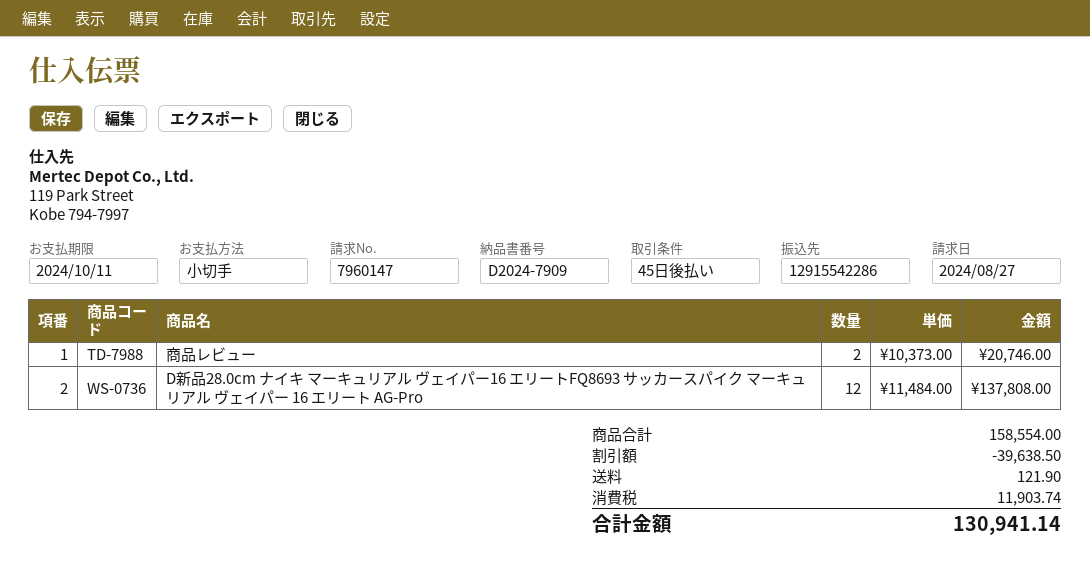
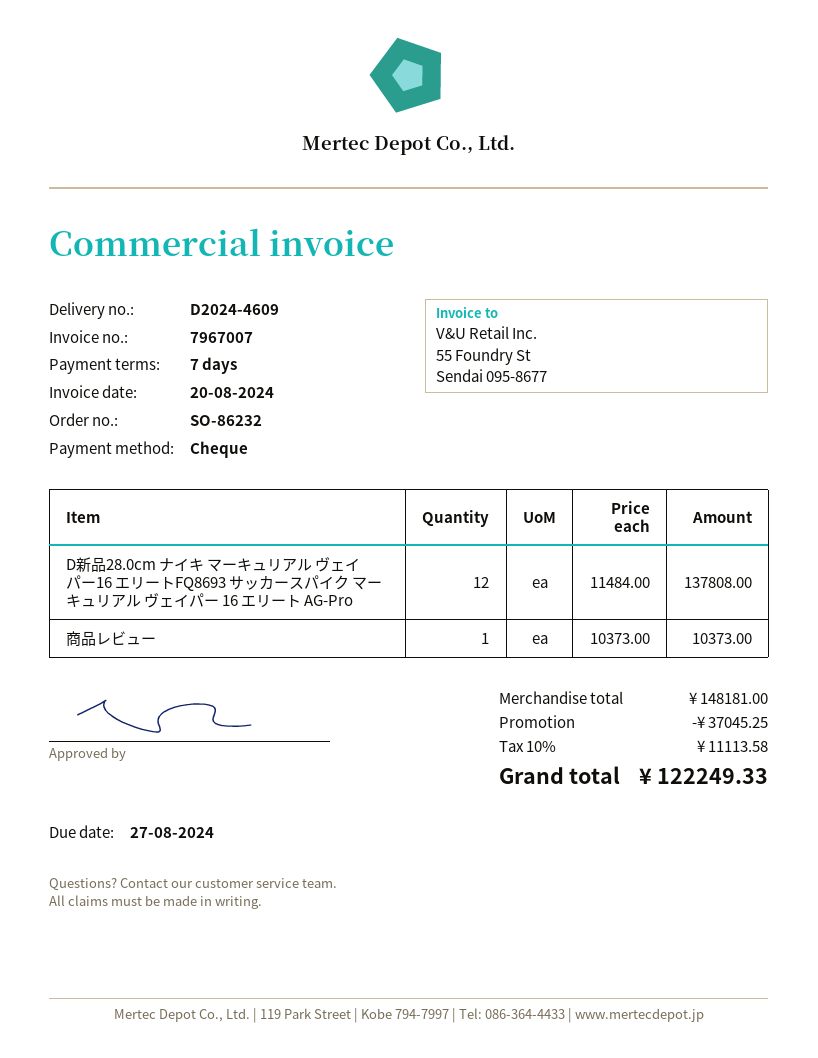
delivery note number: D2024-7909 -> D2024-4609
invoice number: 7960147 -> 7967007
invoice date: 2024-08-27 -> 2024-08-20
payment terms: 45 days -> 7 days
due date: 2024-10-11 -> 2024-08-27
商品レビュー: 2 x 10373.00 = 20746.00 -> 1 x 10373.00 = 10373.00
subtotal: 158554.00 -> 148181.00
discount: 39638.50 -> 37045.25
shipping: 121.90 -> none
tax: 11903.74 -> 11113.58
total: 130941.14 -> 122249.33

